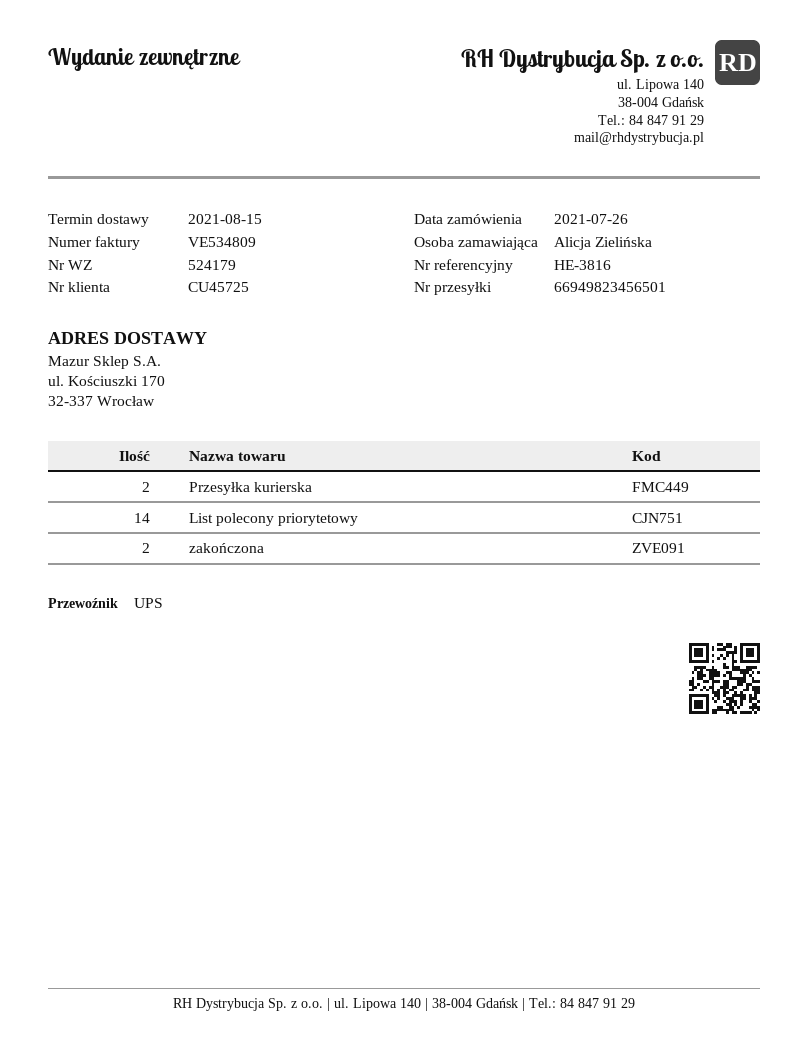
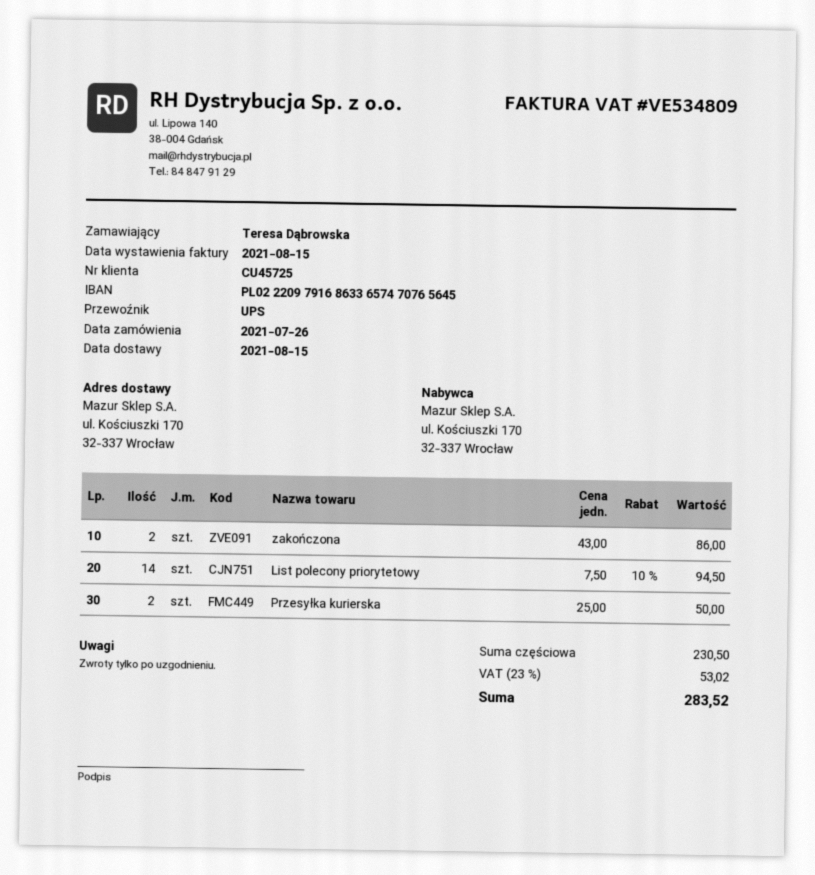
ordered by: Alicja Zielińska -> Teresa Dąbrowska

